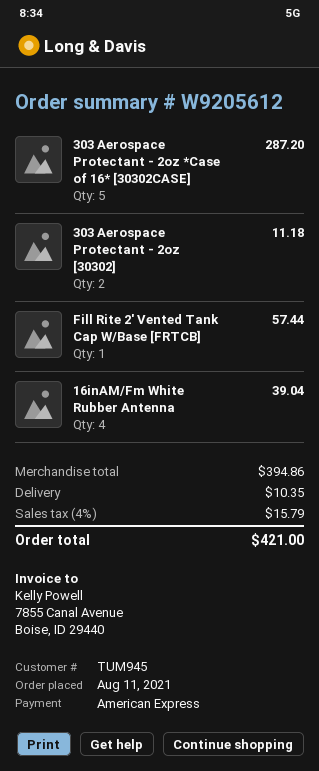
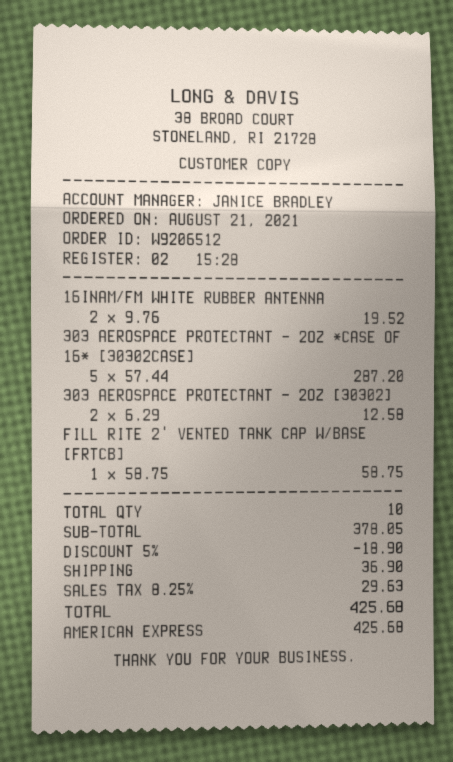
order number: W9205612 -> W9206512
order date: 2021-08-11 -> 2021-08-21
303 Aerospace Protectant - 2oz [30302]: 2 for 11.18 -> 2 for 12.58
Fill Rite 2' Vented Tank Cap W/Base [FRTCB]: 1 for 57.44 -> 1 for 58.75
16inAM/Fm White Rubber Antenna: 4 for 39.04 -> 2 for 19.52
subtotal: 394.86 -> 378.05
discount: none -> 5% = 18.90
shipping: 10.35 -> 36.90
tax: 4% = 15.79 -> 8.25% = 29.63
total: 421.00 -> 425.68

